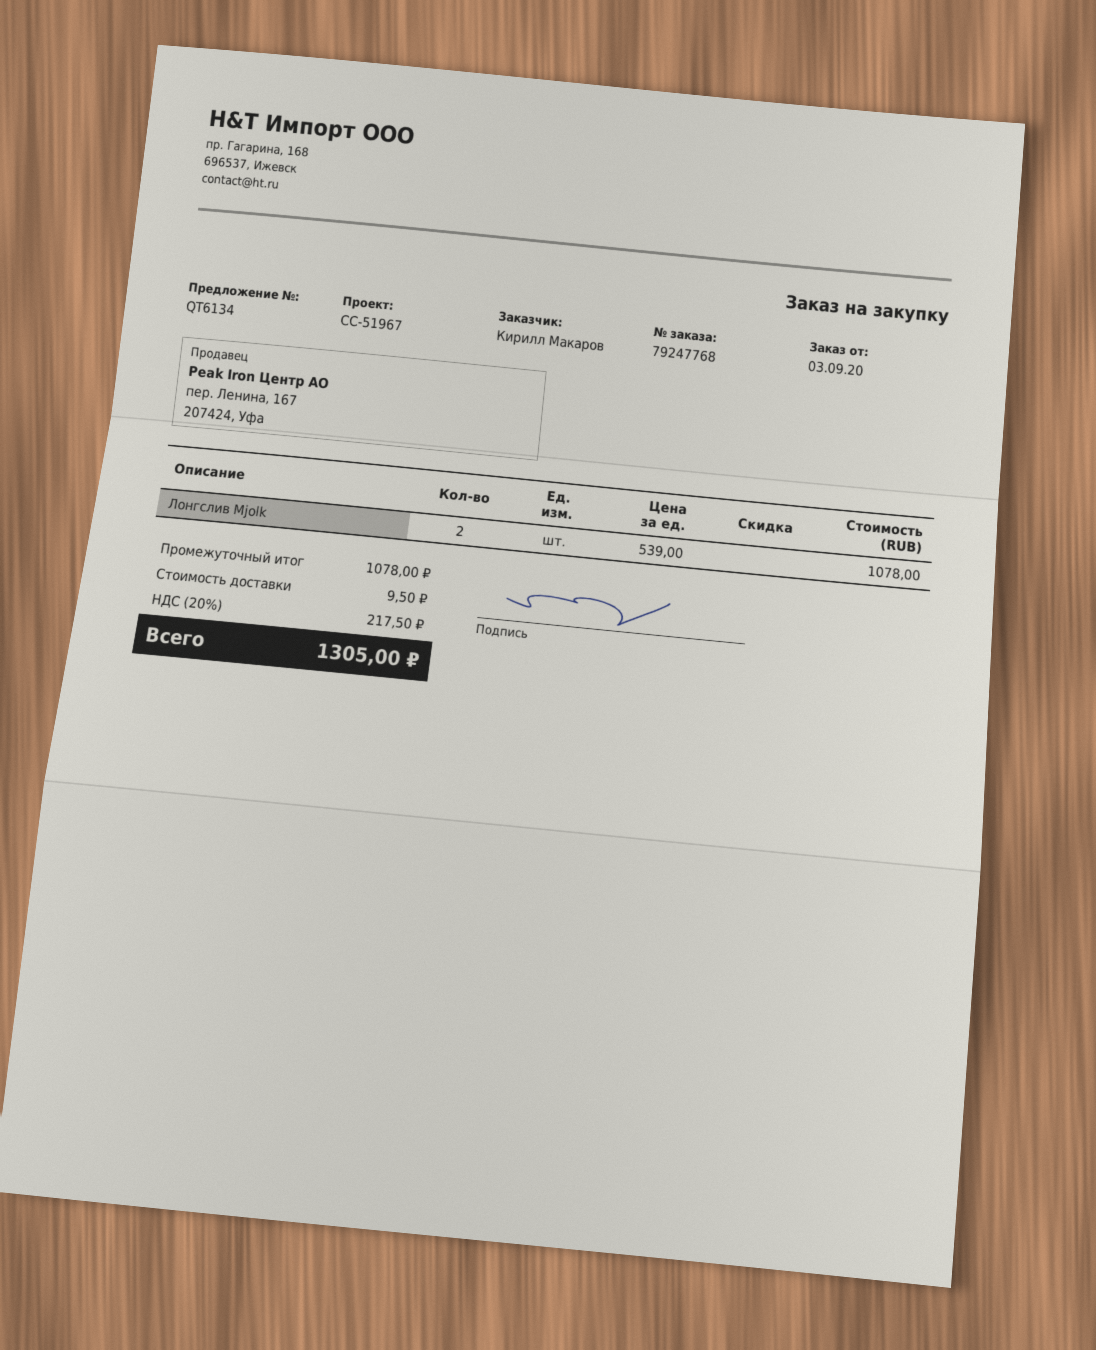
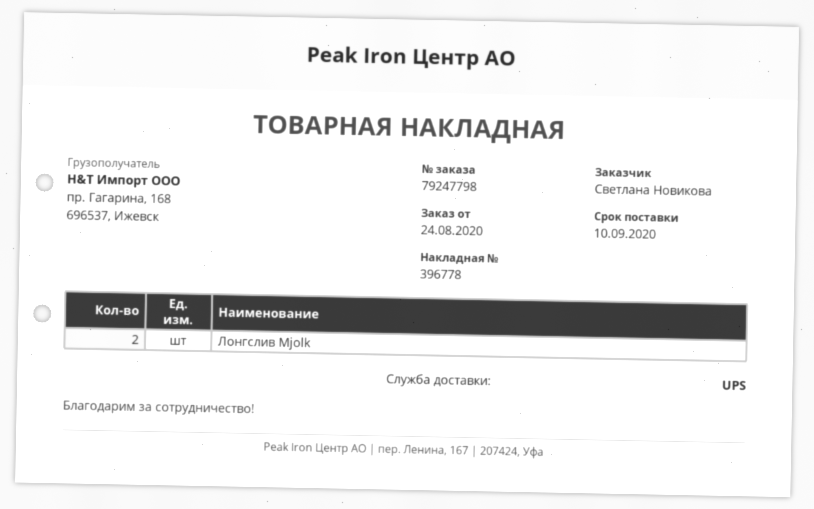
order number: 79247768 -> 79247798
order date: 2020-09-03 -> 2020-08-24
ordered by: Кирилл Макаров -> Светлана Новикова

